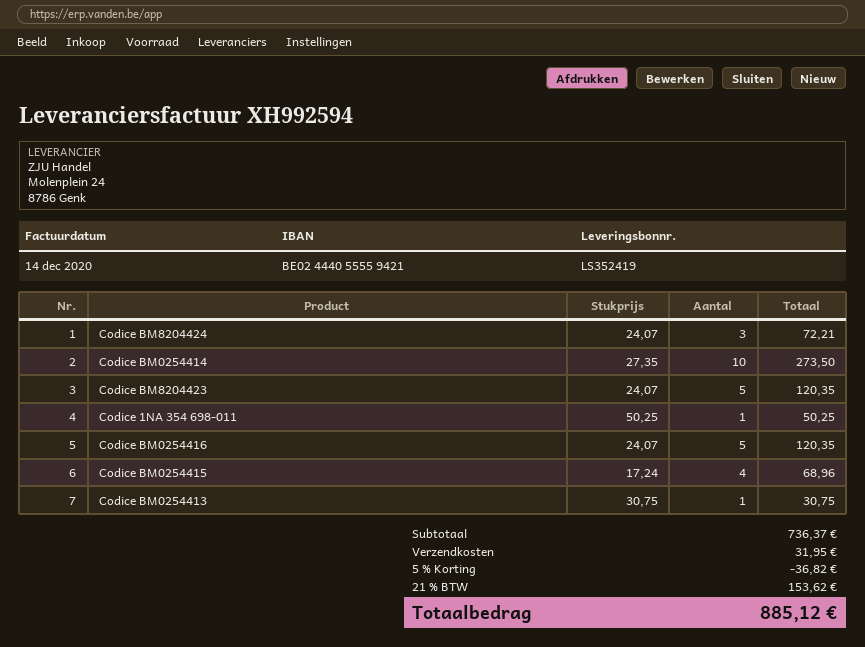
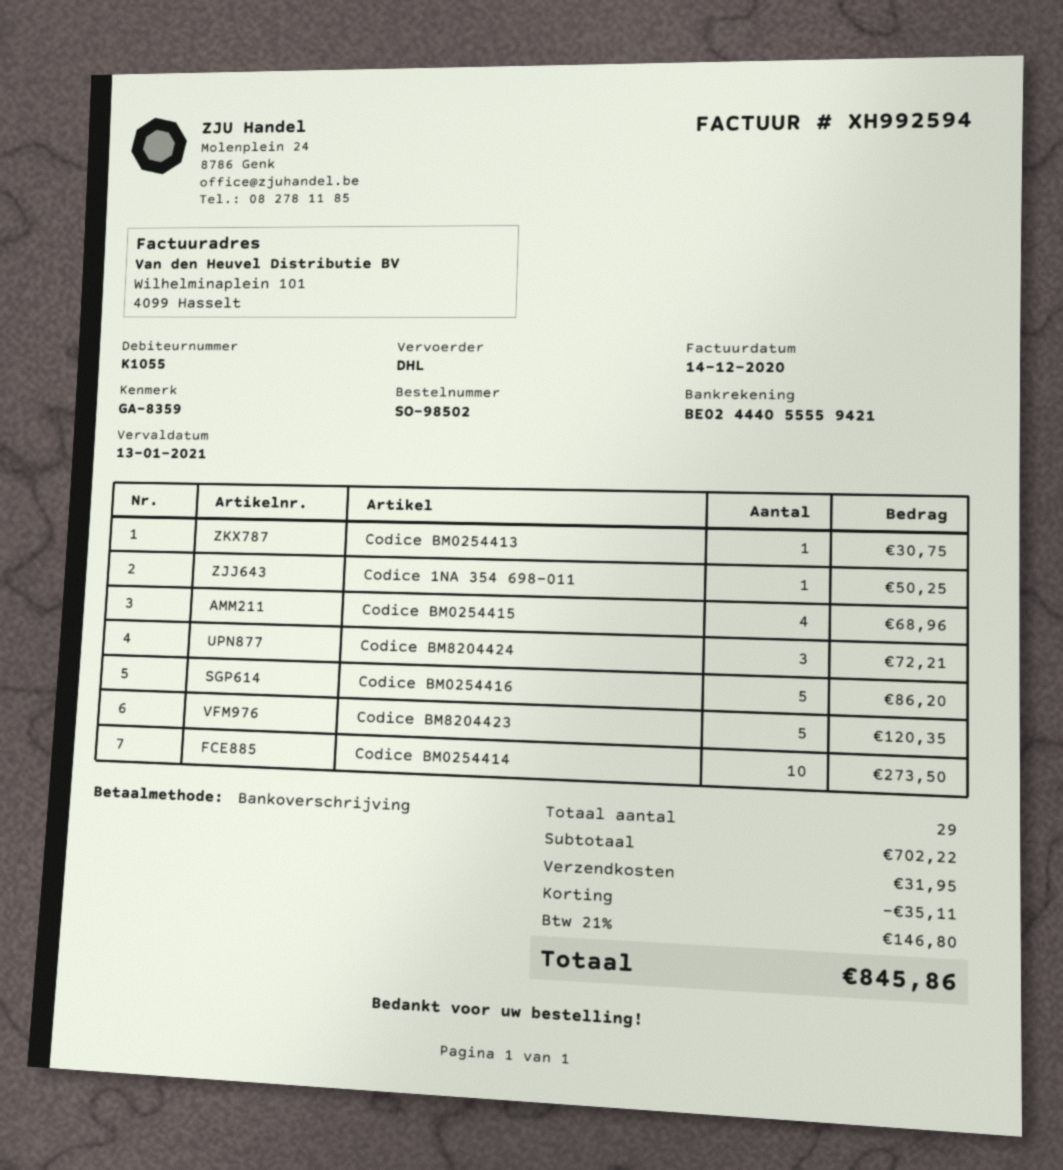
Codice BM0254416: 5 for 120.35 -> 5 for 86.20
subtotal: 736.37 -> 702.22
discount: 36.82 -> 35.11
tax: 21% = 153.62 -> 21% = 146.80
total: 885.12 -> 845.86

